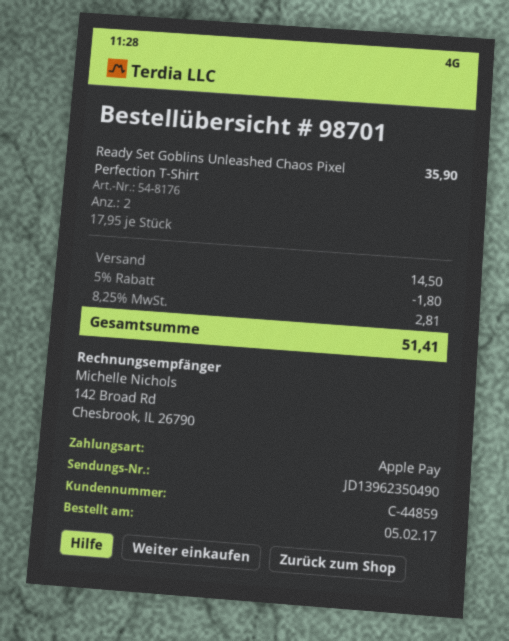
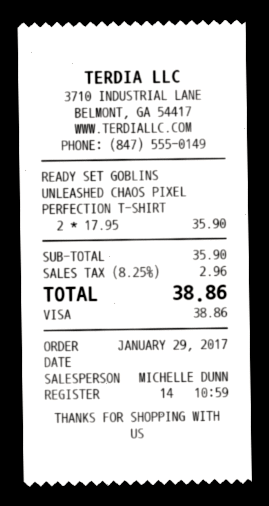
order date: 2017-02-05 -> 2017-01-29
payment method: Apple Pay -> Visa
discount: 5% = 1.80 -> none
shipping: 14.50 -> none
tax: 8.25% = 2.81 -> 8.25% = 2.96
total: 51.41 -> 38.86

